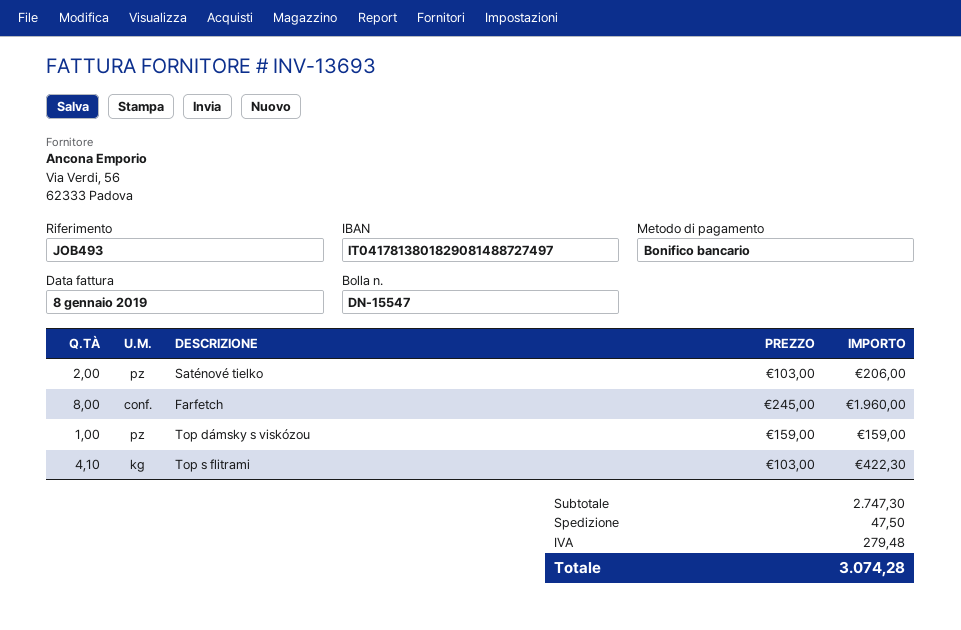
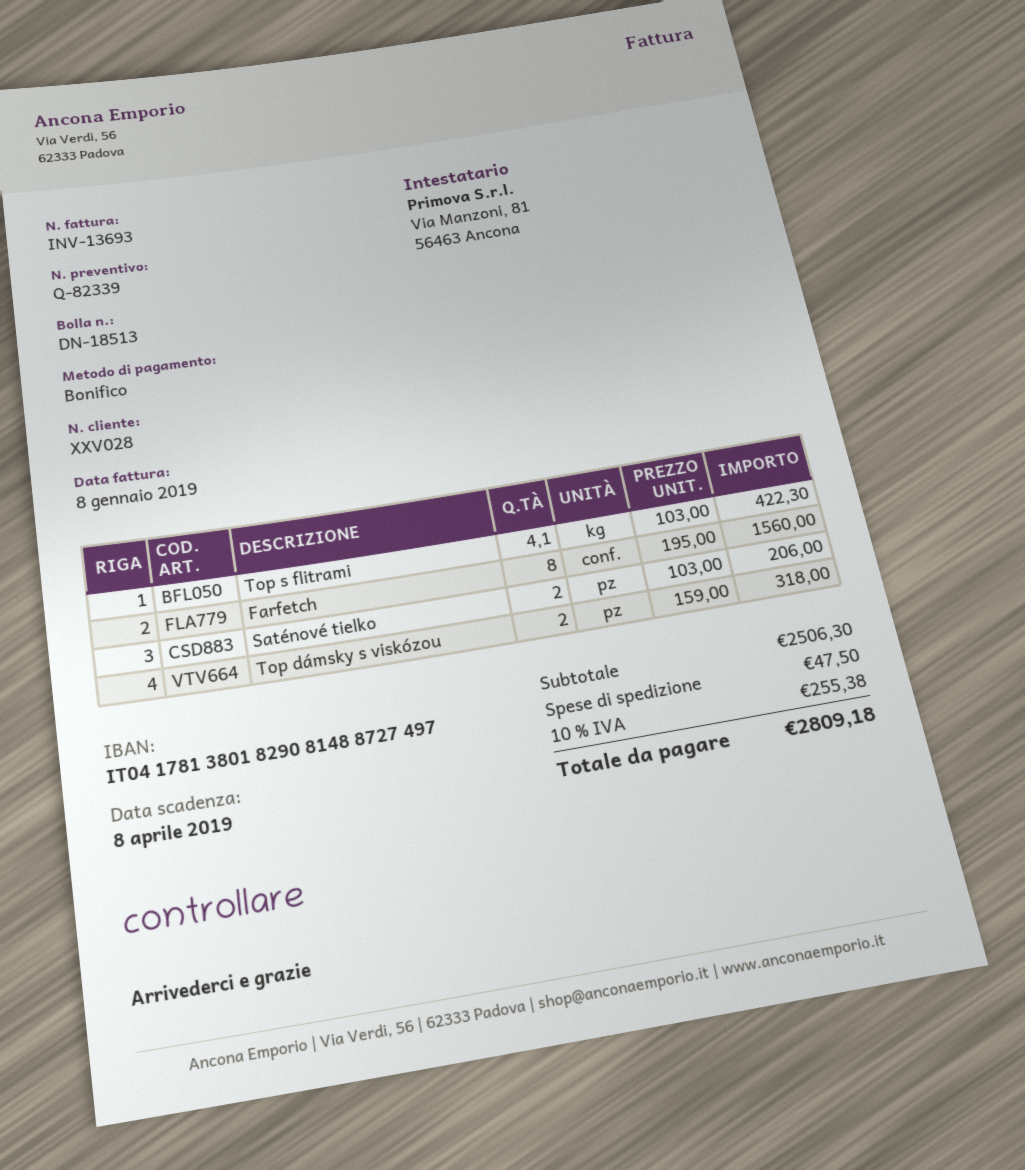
delivery note number: DN-15547 -> DN-18513
Farfetch: 8 x 245.00 = 1960.00 -> 8 x 195.00 = 1560.00
Top dámsky s viskózou: 1 x 159.00 = 159.00 -> 2 x 159.00 = 318.00
subtotal: 2747.30 -> 2506.30
tax: 279.48 -> 255.38
total: 3074.28 -> 2809.18

